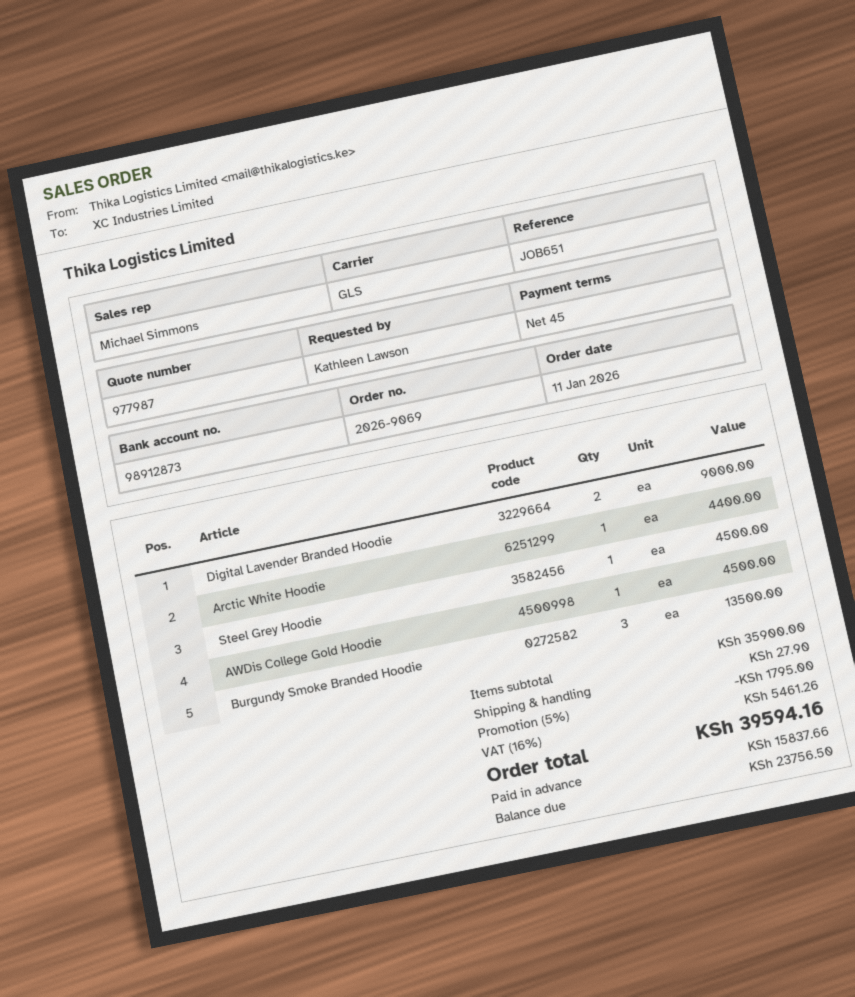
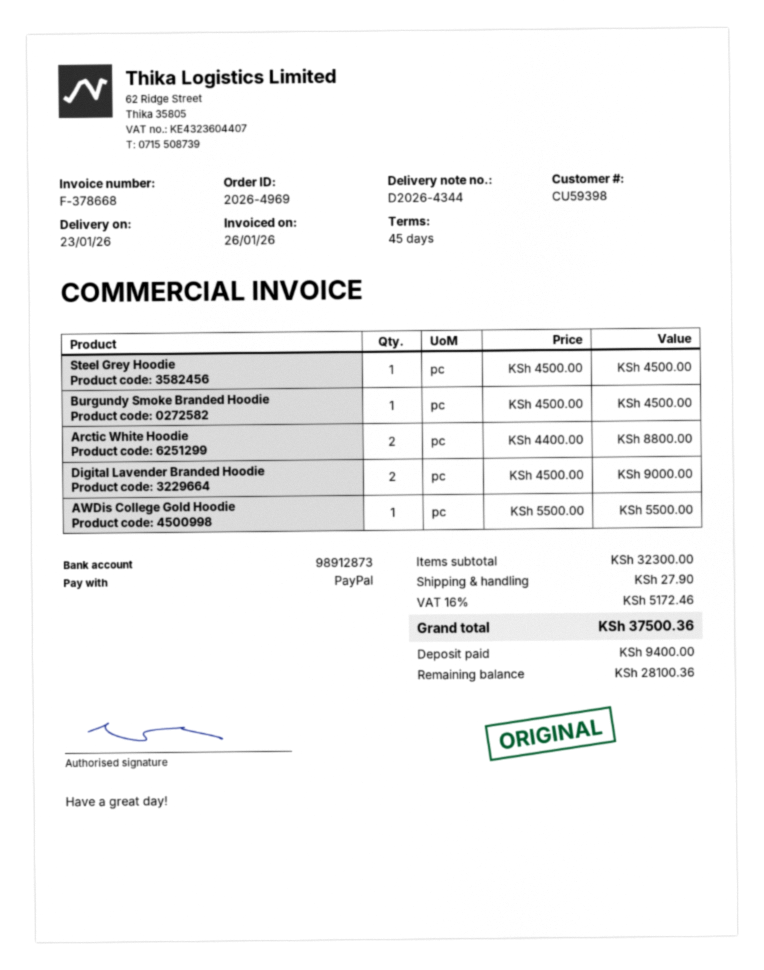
order number: 2026-9069 -> 2026-4969
Arctic White Hoodie: 1 for 4400.00 -> 2 for 8800.00
AWDis College Gold Hoodie: 1 for 4500.00 -> 1 for 5500.00
Burgundy Smoke Branded Hoodie: 3 for 13500.00 -> 1 for 4500.00
subtotal: 35900.00 -> 32300.00
discount: 5% = 1795.00 -> none
tax: 16% = 5461.26 -> 16% = 5172.46
total: 39594.16 -> 37500.36
deposit: 15837.66 -> 9400.00
balance: 23756.50 -> 28100.36

